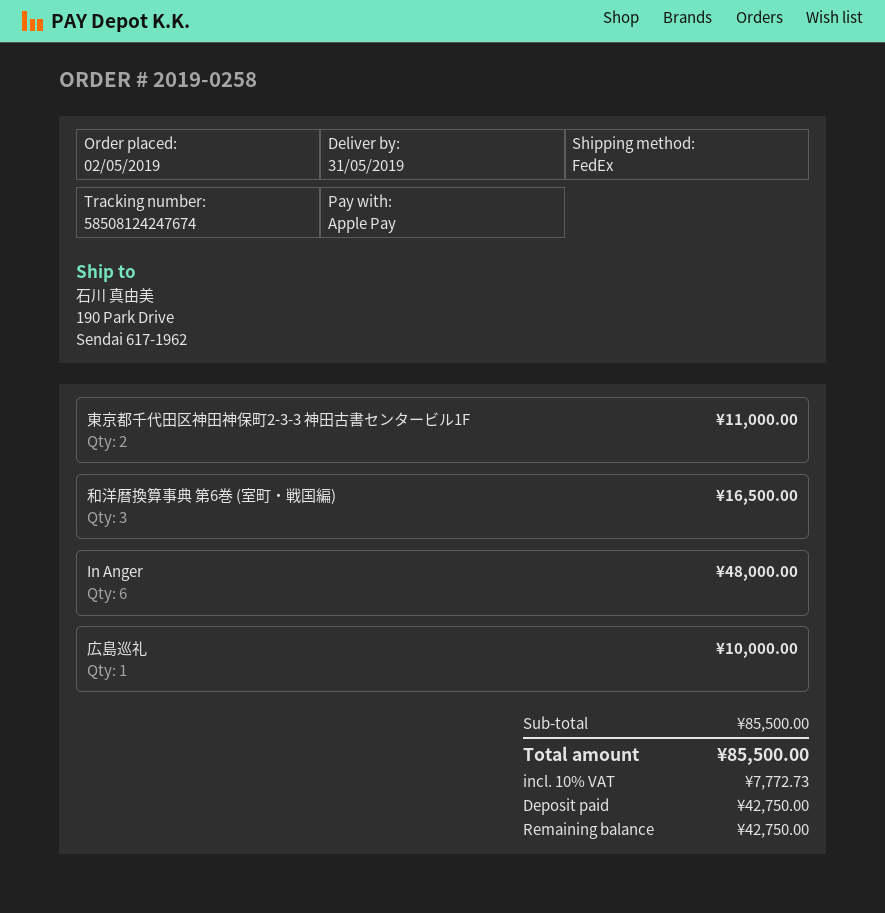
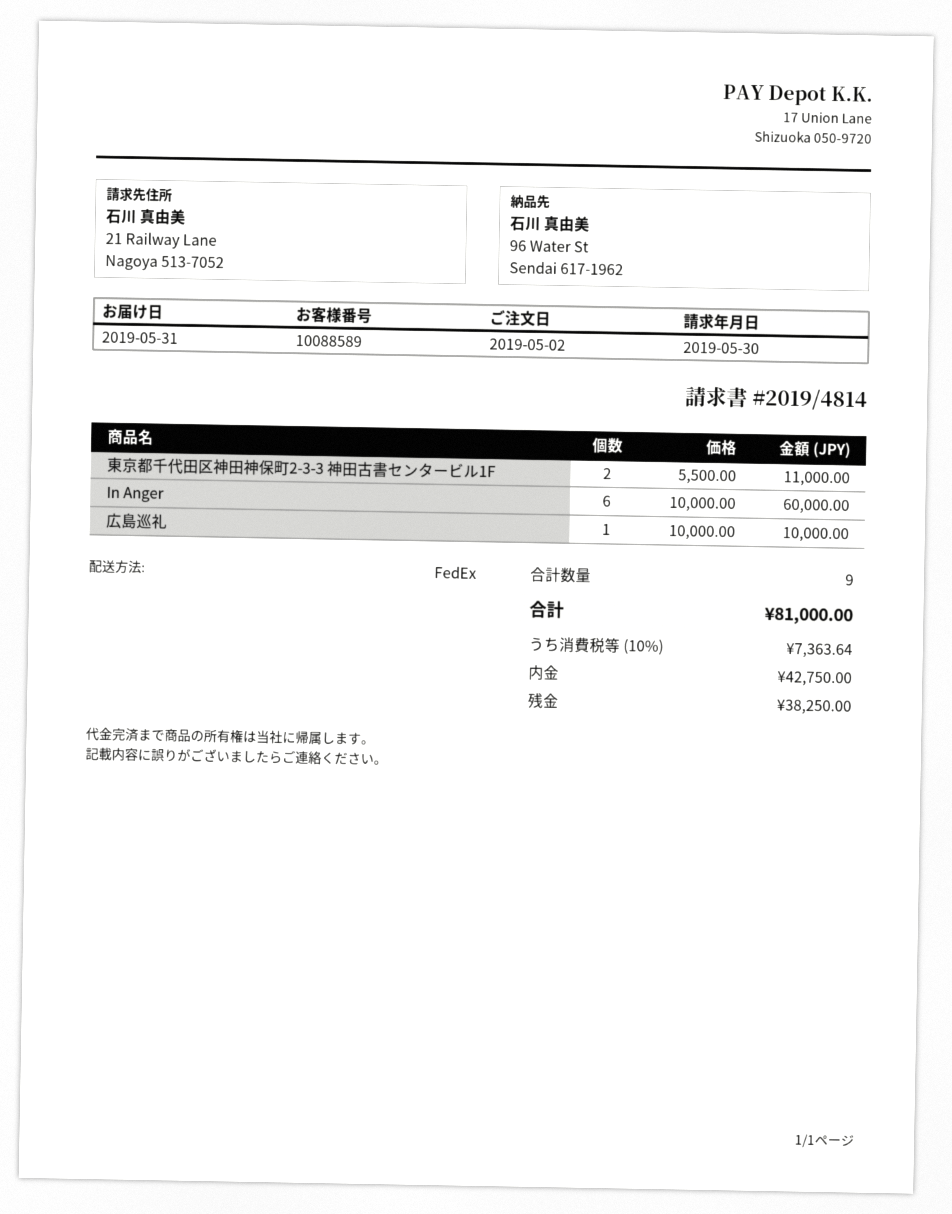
ship to: 190 Park Drive, Sendai 617-1962 -> 96 Water St, Sendai 617-1962
和洋暦換算事典 第6巻 (室町・戦国編): 3 for 16500.00 -> none
In Anger: 6 for 48000.00 -> 6 for 60000.00
tax: 10% = 7772.73 -> 10% = 7363.64
total: 85500.00 -> 81000.00
balance: 42750.00 -> 38250.00

